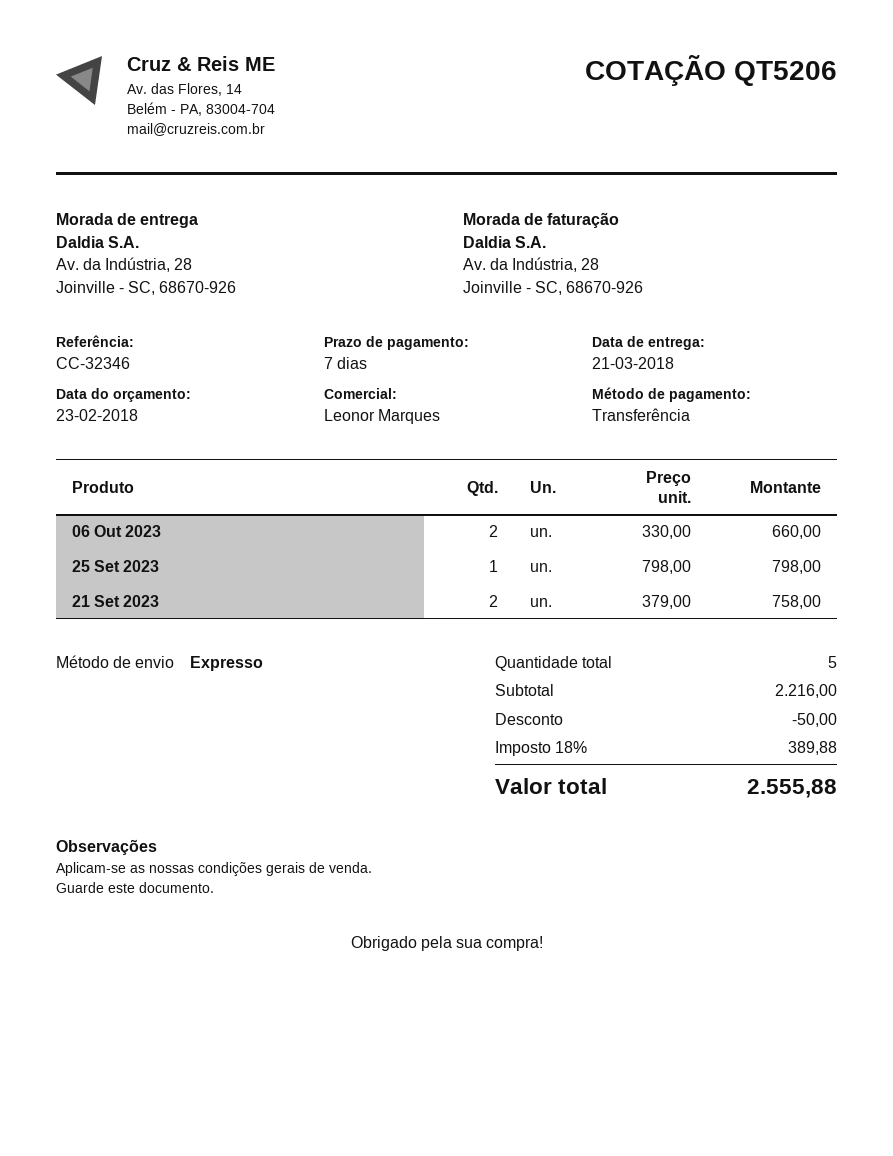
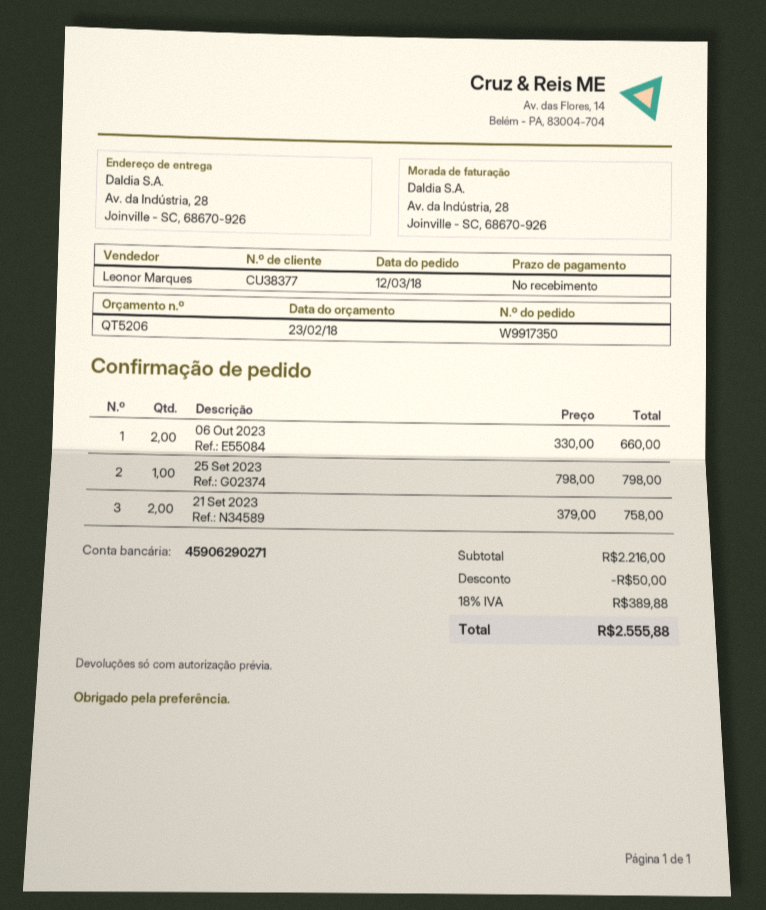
payment terms: 7 days -> on receipt

